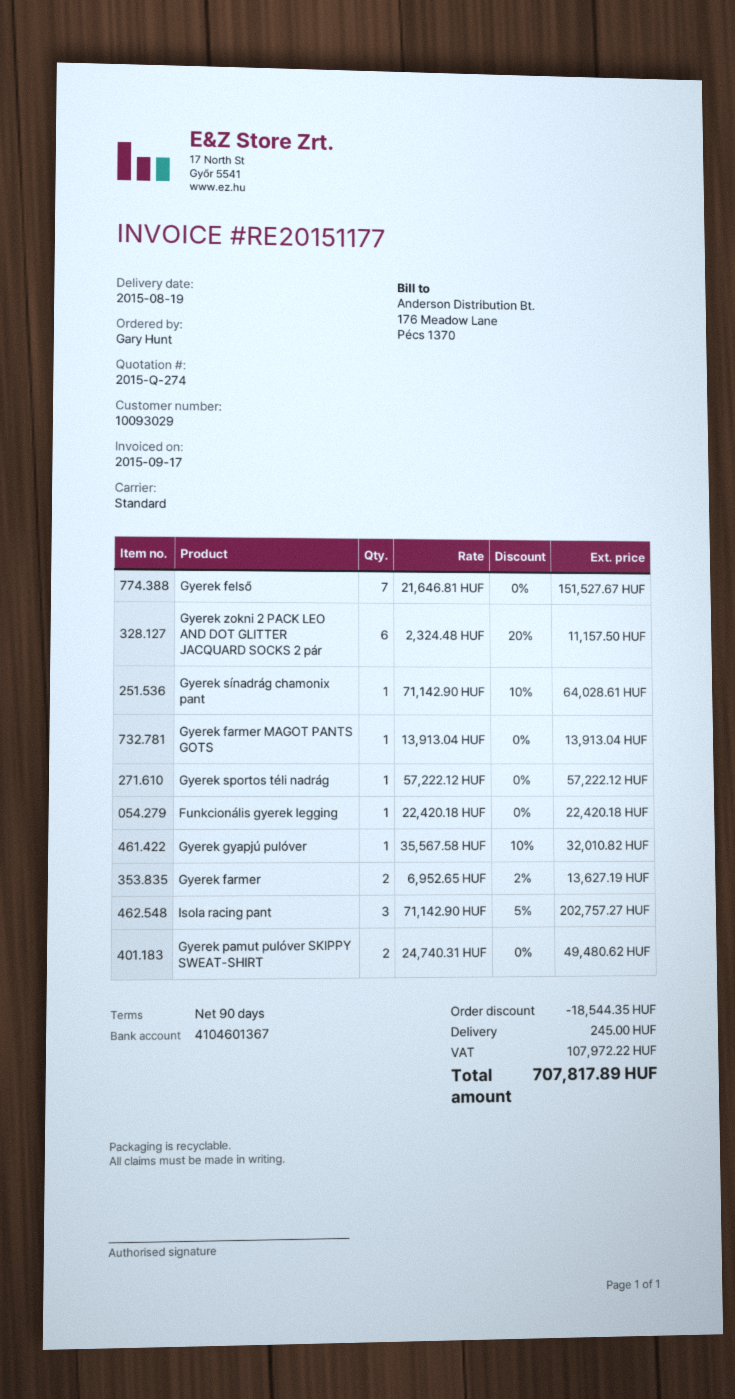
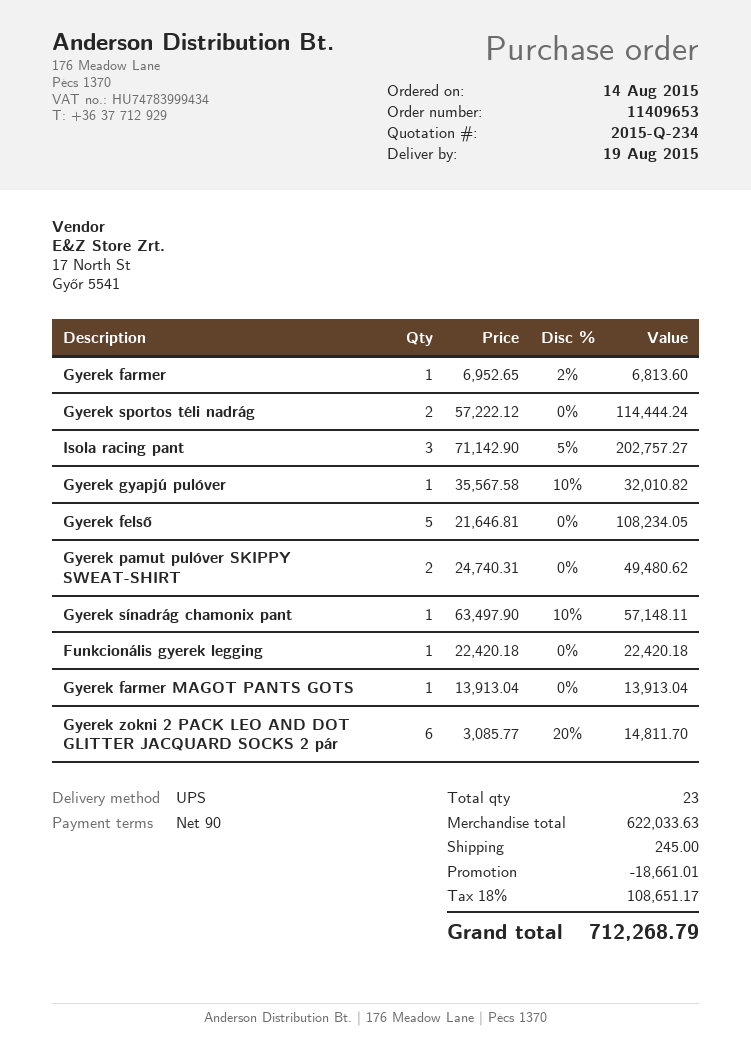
quote number: 2015-Q-274 -> 2015-Q-234
shipping method: standard -> UPS
Gyerek felső: 7 x 21646.81 = 151527.67 -> 5 x 21646.81 = 108234.05
Gyerek zokni 2 PACK LEO AND DOT GLITTER JACQUARD SOCKS 2 pár: 6 x 2324.48 - 20% = 11157.50 -> 6 x 3085.77 - 20% = 14811.70
Gyerek sínadrág chamonix pant: 1 x 71142.90 - 10% = 64028.61 -> 1 x 63497.90 - 10% = 57148.11
Gyerek sportos téli nadrág: 1 x 57222.12 = 57222.12 -> 2 x 57222.12 = 114444.24
Gyerek farmer: 2 x 6952.65 - 2% = 13627.19 -> 1 x 6952.65 - 2% = 6813.60
discount: 18544.35 -> 18661.01
tax: 107972.22 -> 108651.17
total: 707817.89 -> 712268.79

